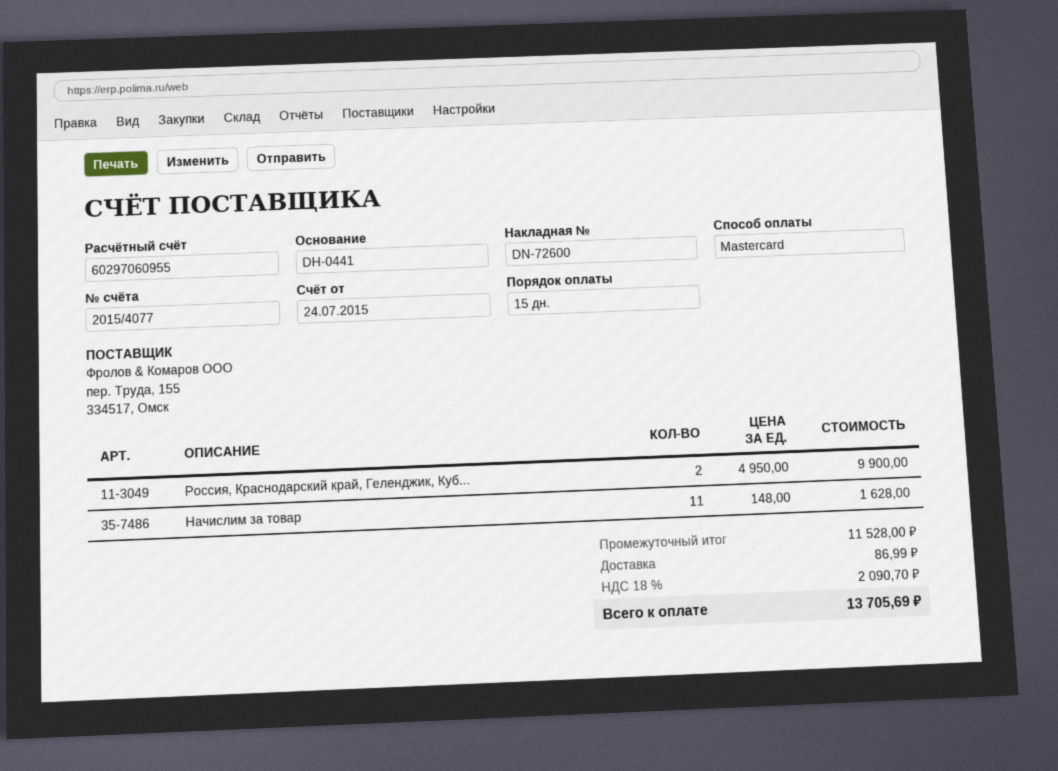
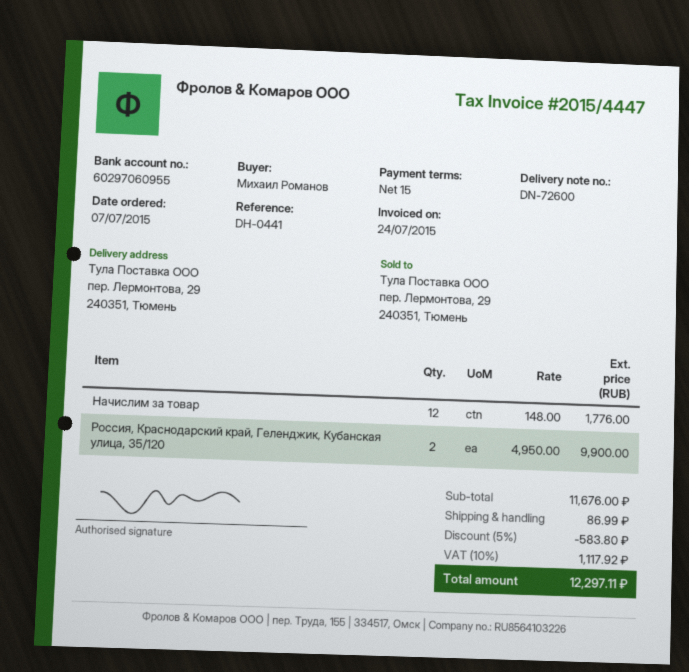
invoice number: 2015/4077 -> 2015/4447
Начислим за товар: 11 x 148.00 = 1628.00 -> 12 x 148.00 = 1776.00
subtotal: 11528.00 -> 11676.00
discount: none -> 5% = 583.80
tax: 18% = 2090.70 -> 10% = 1117.92
total: 13705.69 -> 12297.11

